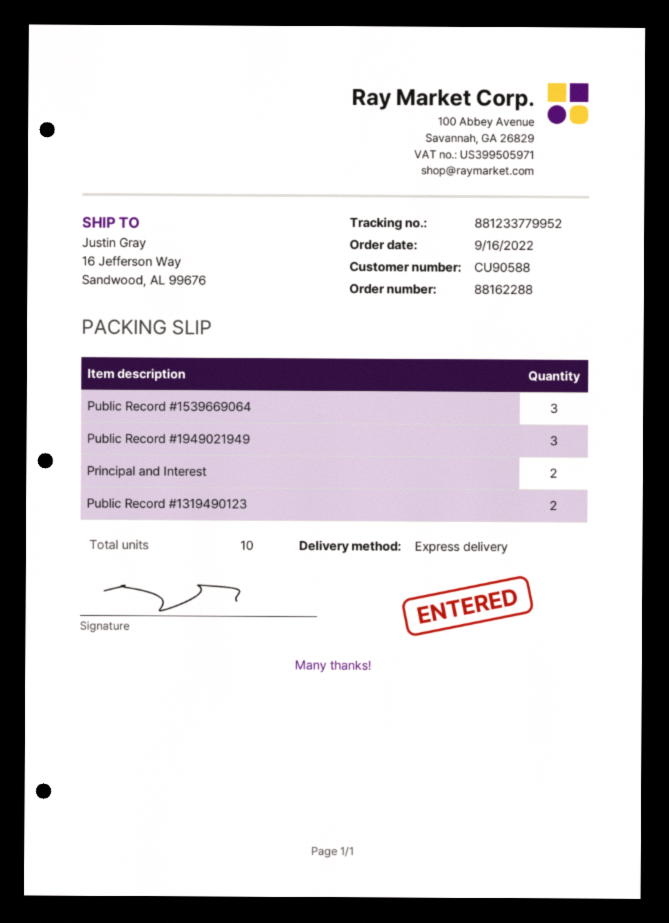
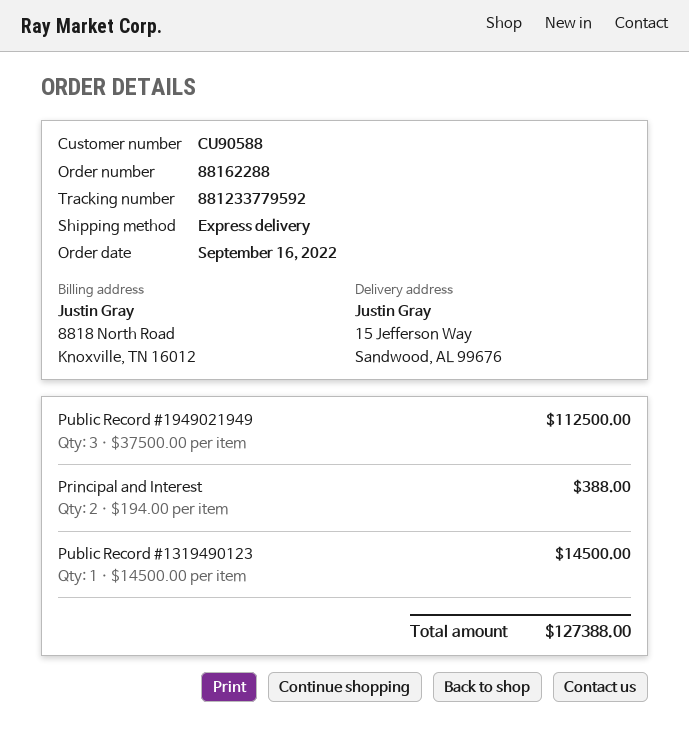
tracking number: 881233779952 -> 881233779592
ship to: 16 Jefferson Way, Sandwood, AL 99676 -> 15 Jefferson Way, Sandwood, AL 99676
Public Record #1539669064: 3 -> none
Public Record #1319490123: 2 -> 1

